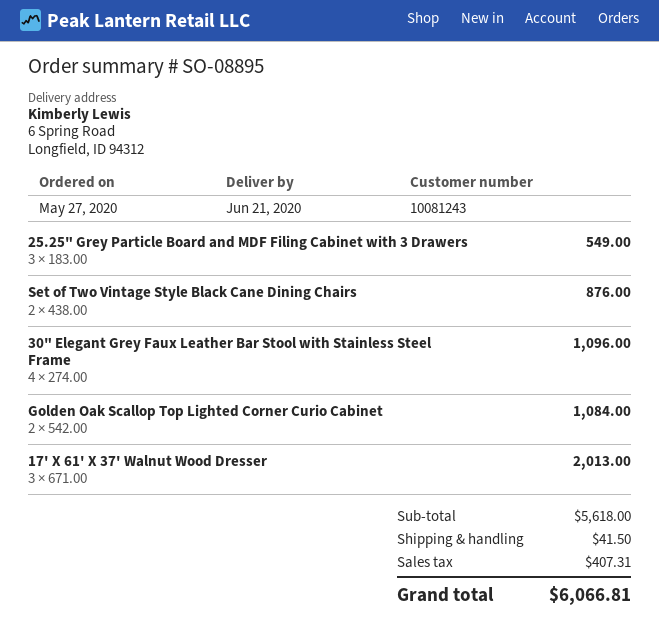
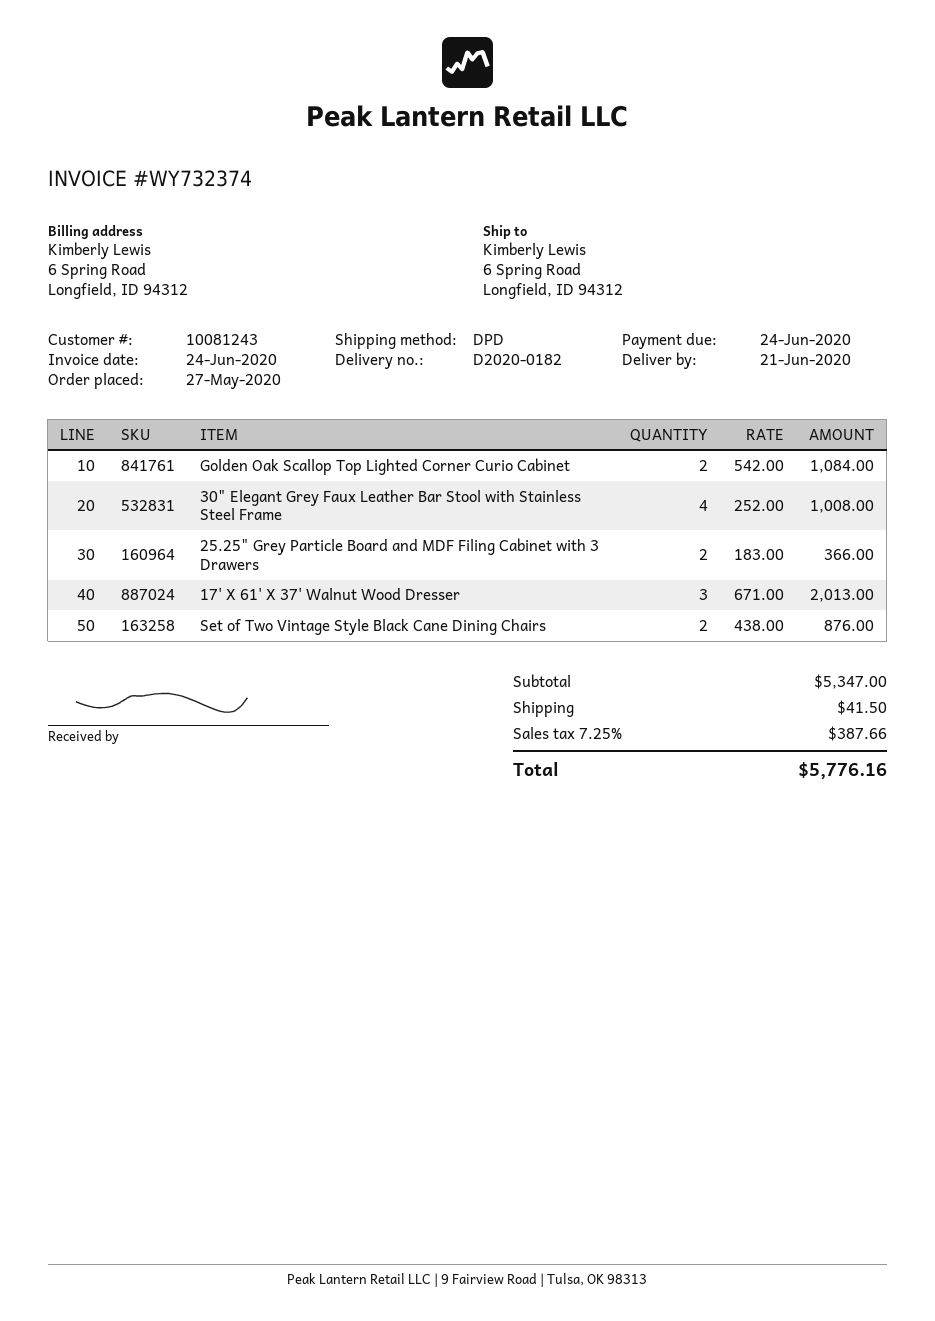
25.25" Grey Particle Board and MDF Filing Cabinet with 3 Drawers: 3 x 183.00 = 549.00 -> 2 x 183.00 = 366.00
30" Elegant Grey Faux Leather Bar Stool with Stainless Steel Frame: 4 x 274.00 = 1096.00 -> 4 x 252.00 = 1008.00
subtotal: 5618.00 -> 5347.00
tax: 407.31 -> 387.66
total: 6066.81 -> 5776.16

